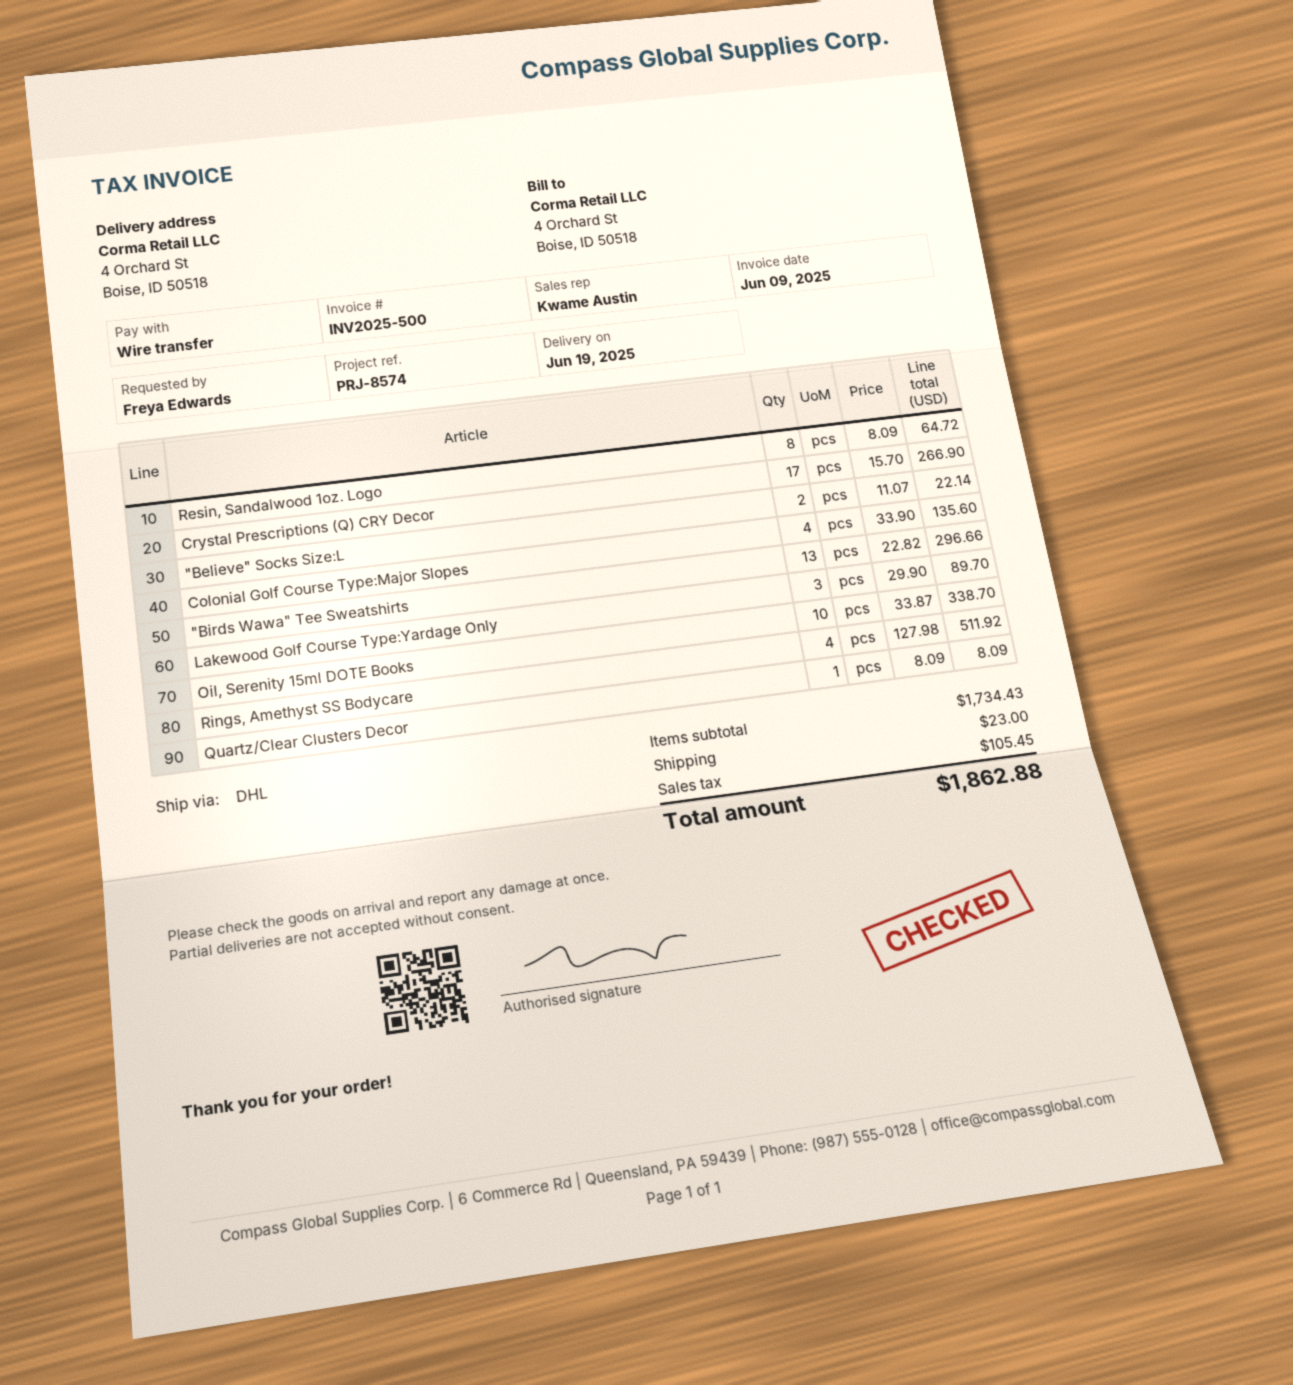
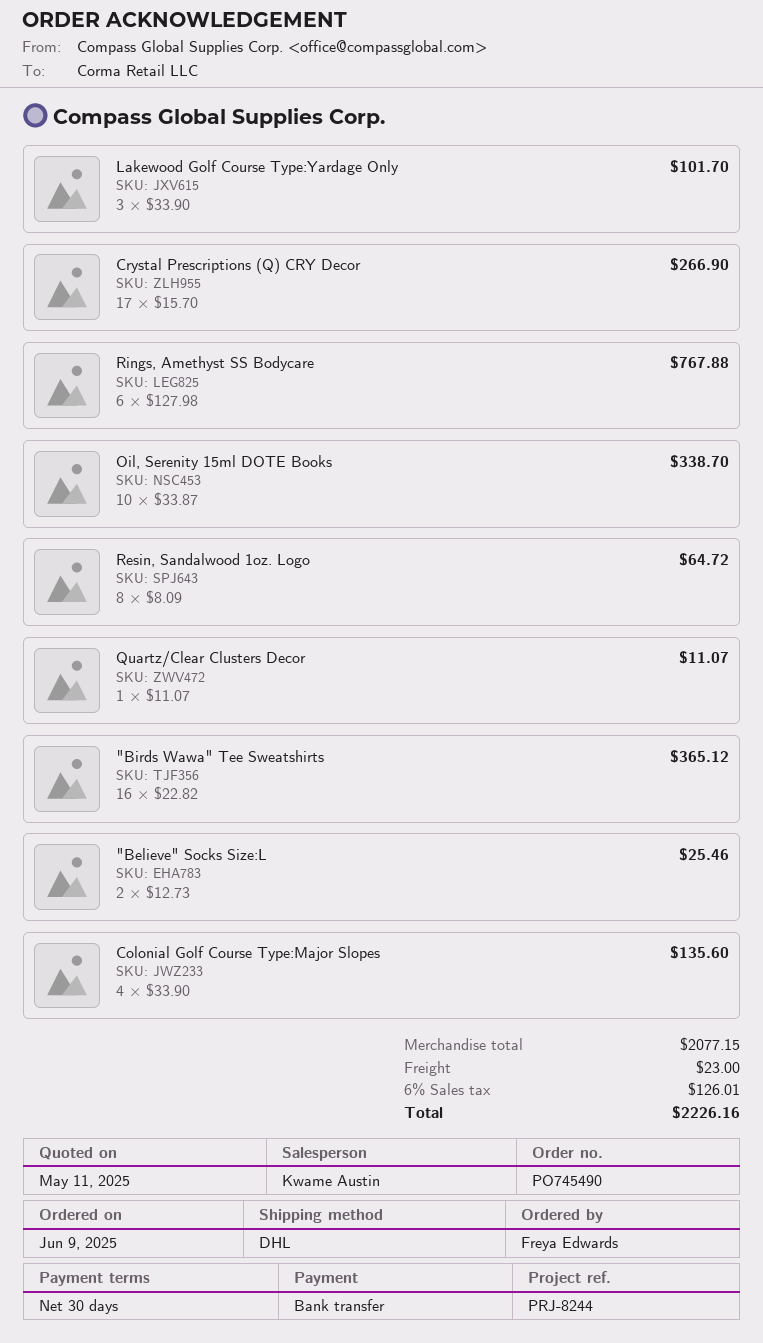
reference: PRJ-8574 -> PRJ-8244
"Believe" Socks Size:L: 2 x 11.07 = 22.14 -> 2 x 12.73 = 25.46
"Birds Wawa" Tee Sweatshirts: 13 x 22.82 = 296.66 -> 16 x 22.82 = 365.12
Lakewood Golf Course Type:Yardage Only: 3 x 29.90 = 89.70 -> 3 x 33.90 = 101.70
Rings, Amethyst SS Bodycare: 4 x 127.98 = 511.92 -> 6 x 127.98 = 767.88
Quartz/Clear Clusters Decor: 1 x 8.09 = 8.09 -> 1 x 11.07 = 11.07
subtotal: 1734.43 -> 2077.15
tax: 105.45 -> 126.01
total: 1862.88 -> 2226.16

